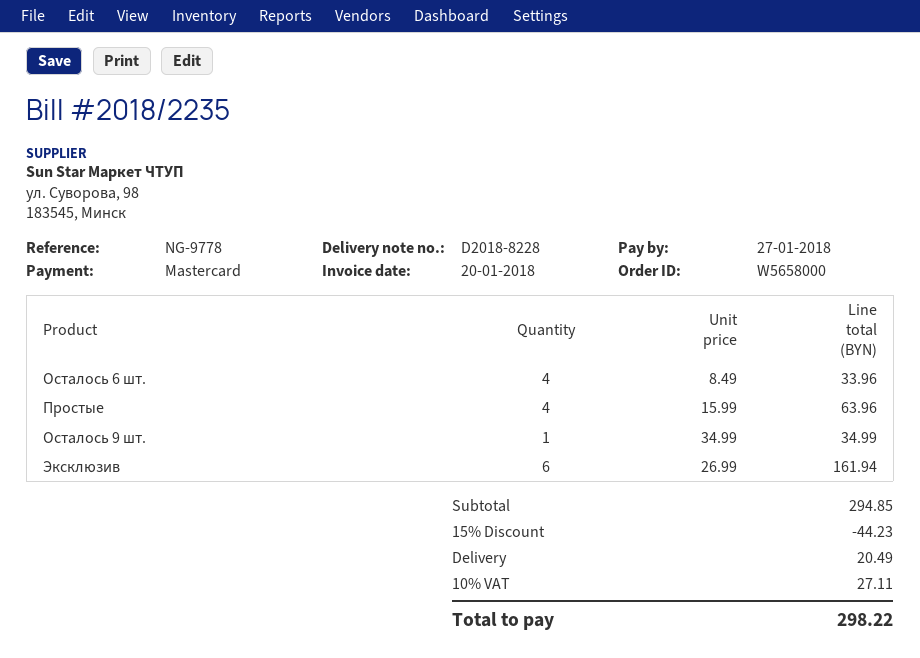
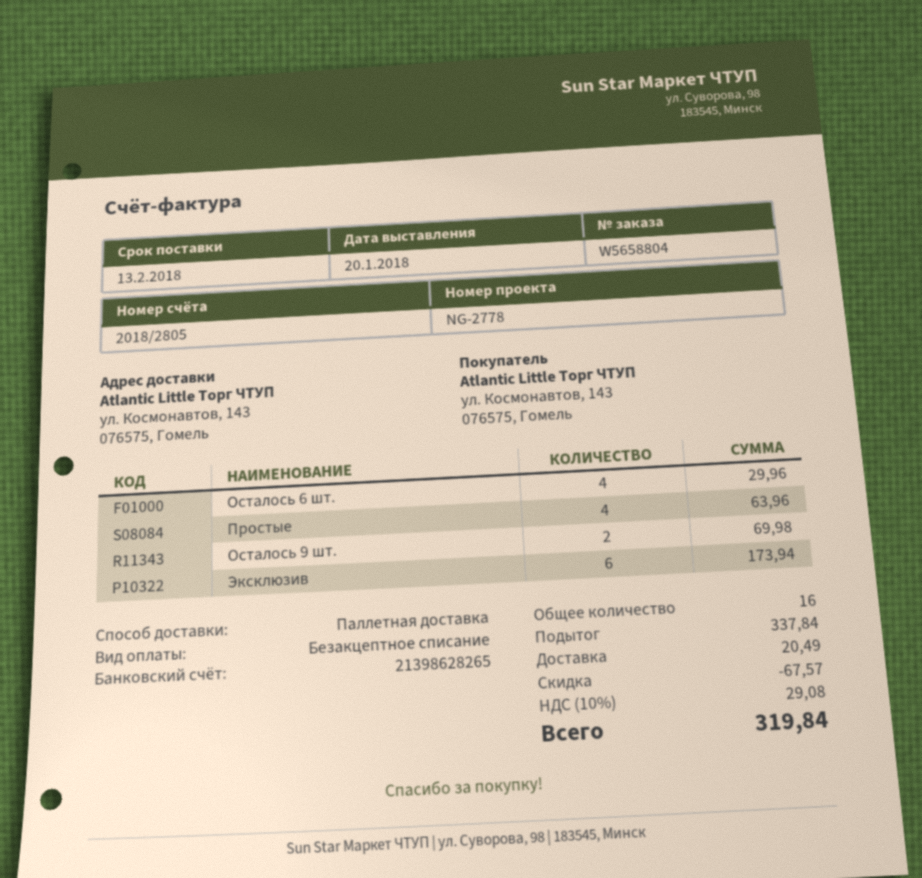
order number: W5658000 -> W5658804
invoice number: 2018/2235 -> 2018/2805
reference: NG-9778 -> NG-2778
payment method: Mastercard -> direct debit
Осталось 6 шт.: 4 for 33.96 -> 4 for 29.96
Осталось 9 шт.: 1 for 34.99 -> 2 for 69.98
Эксклюзив: 6 for 161.94 -> 6 for 173.94
subtotal: 294.85 -> 337.84
discount: 44.23 -> 67.57
tax: 10% = 27.11 -> 10% = 29.08
total: 298.22 -> 319.84

